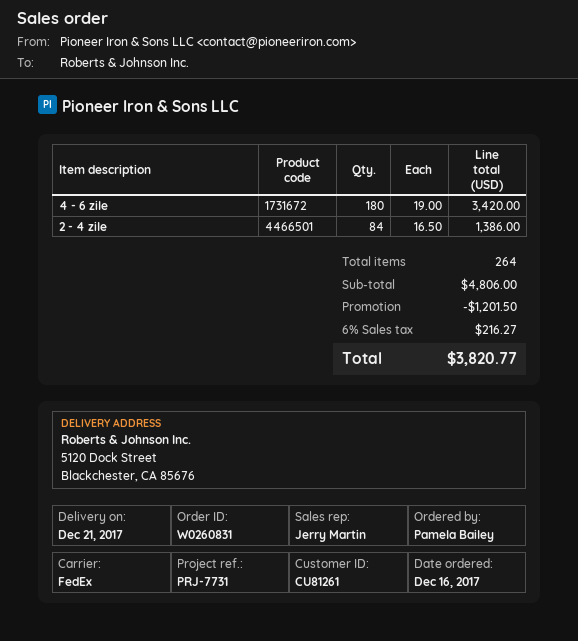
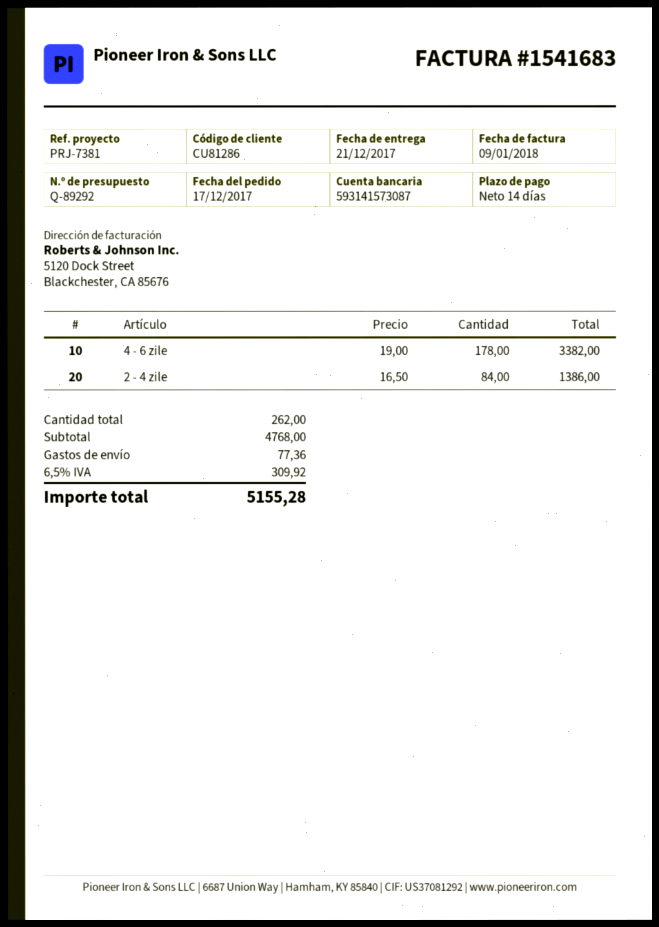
order date: 2017-12-16 -> 2017-12-17
customer number: CU81261 -> CU81286
reference: PRJ-7731 -> PRJ-7381
4 - 6 zile: 180 x 19.00 = 3420.00 -> 178 x 19.00 = 3382.00
total quantity: 264 -> 262
subtotal: 4806.00 -> 4768.00
discount: 1201.50 -> none
shipping: none -> 77.36
tax: 6% = 216.27 -> 6.5% = 309.92
total: 3820.77 -> 5155.28

